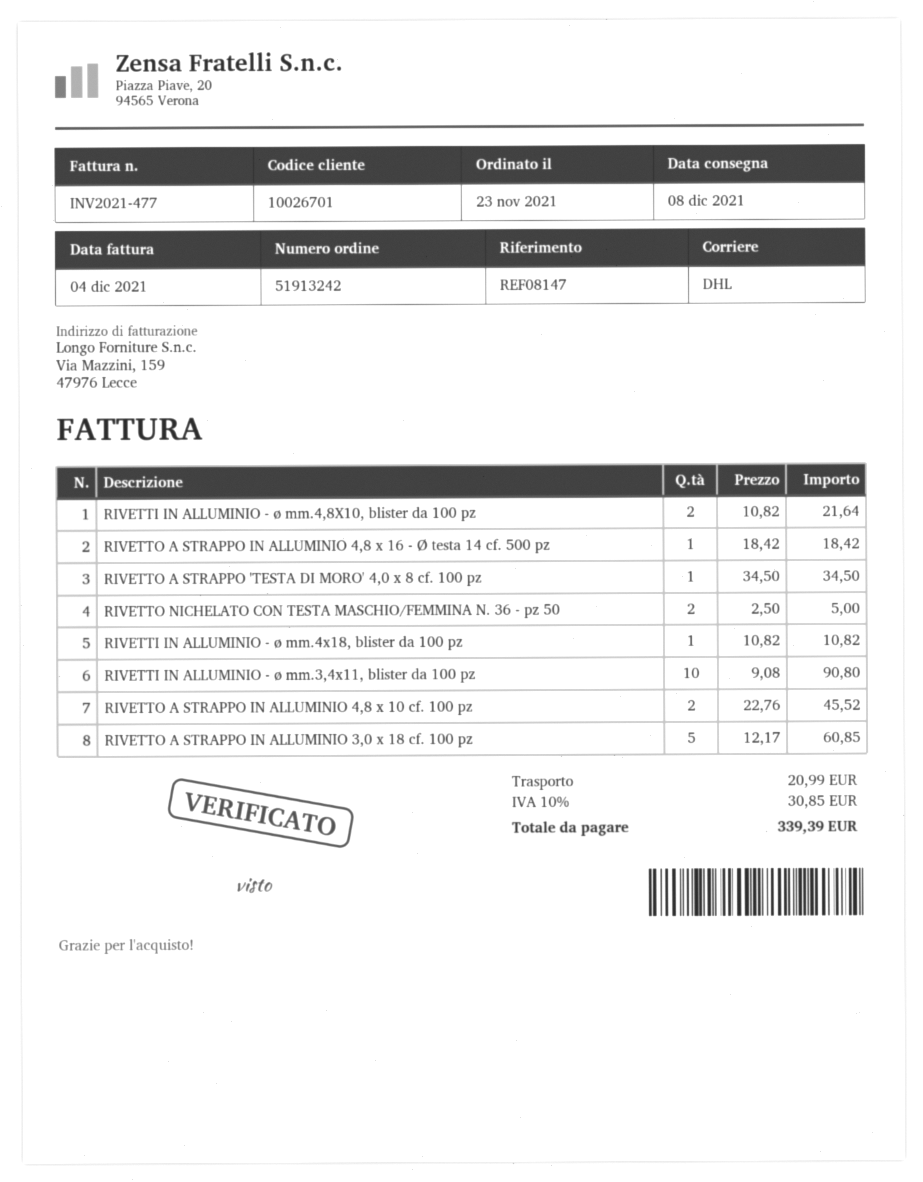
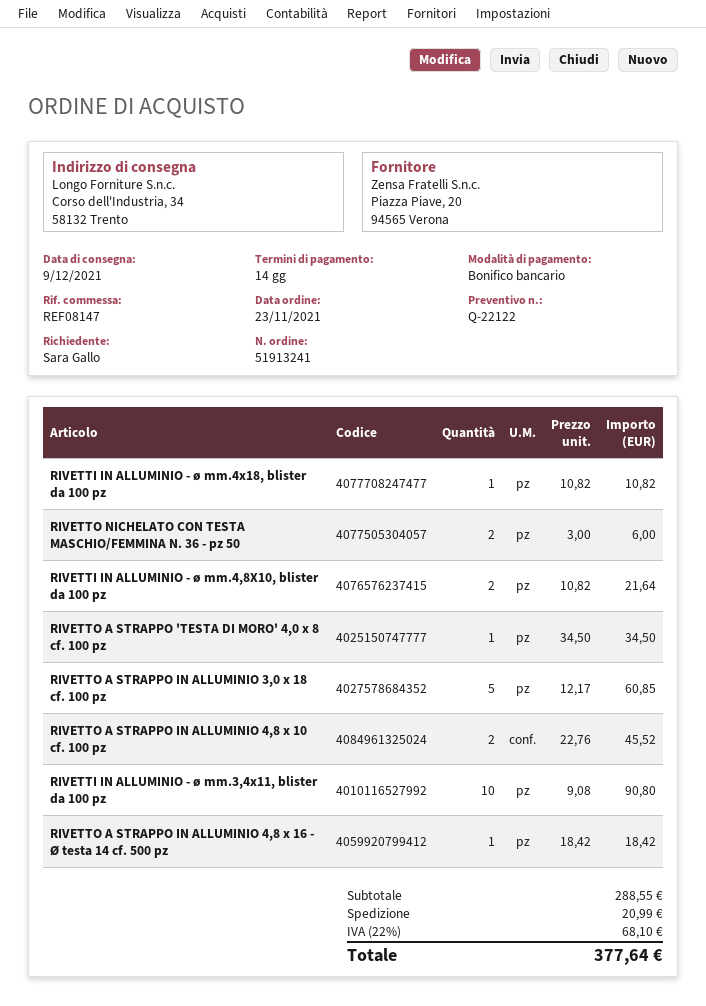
order number: 51913242 -> 51913241
delivery date: 2021-12-08 -> 2021-12-09
RIVETTO NICHELATO CON TESTA MASCHIO/FEMMINA N. 36 - pz 50: 2 x 2.50 = 5.00 -> 2 x 3.00 = 6.00
tax: 10% = 30.85 -> 22% = 68.10
total: 339.39 -> 377.64

